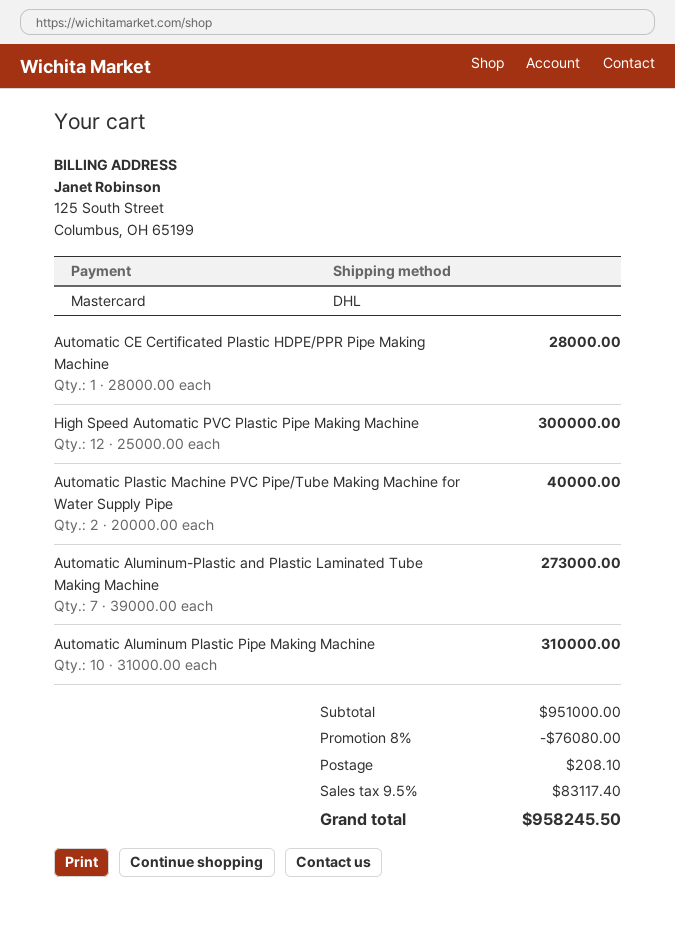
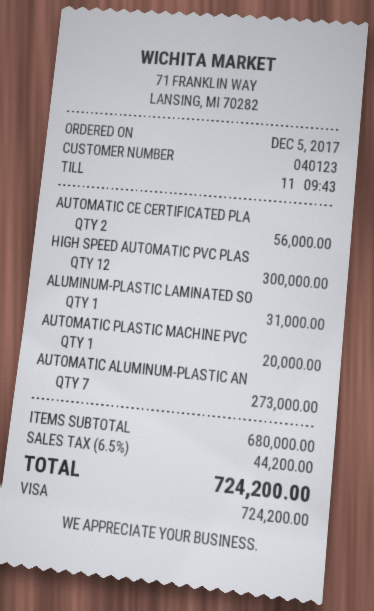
payment method: Mastercard -> Visa
Automatic CE Certificated Plastic HDPE/PPR Pipe Making Machine: 1 for 28000.00 -> 2 for 56000.00
Automatic Plastic Machine PVC Pipe/Tube Making Machine for Water Supply Pipe: 2 for 40000.00 -> 1 for 20000.00
Automatic Aluminum Plastic Pipe Making Machine: 10 for 310000.00 -> none
ALUMINUM-PLASTIC LAMINATED SO: none -> 1 for 31000.00
subtotal: 951000.00 -> 680000.00
discount: 8% = 76080.00 -> none
shipping: 208.10 -> none
tax: 9.5% = 83117.40 -> 6.5% = 44200.00
total: 958245.50 -> 724200.00

